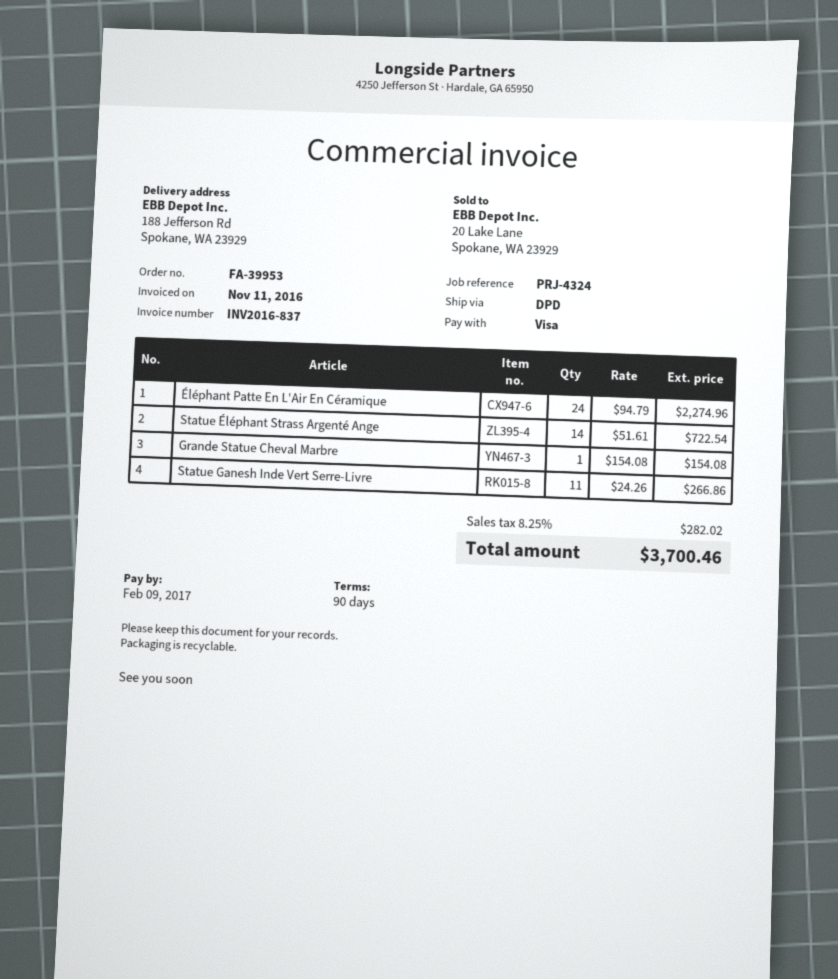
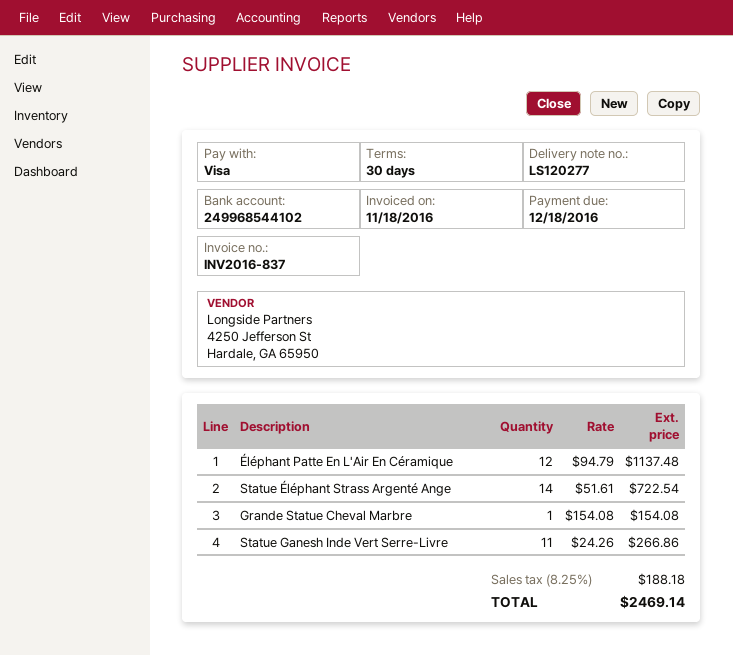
invoice date: 2016-11-11 -> 2016-11-18
payment terms: 90 days -> 30 days
due date: 2017-02-09 -> 2016-12-18
Éléphant Patte En L'Air En Céramique: 24 x 94.79 = 2274.96 -> 12 x 94.79 = 1137.48
tax: 8.25% = 282.02 -> 8.25% = 188.18
total: 3700.46 -> 2469.14

